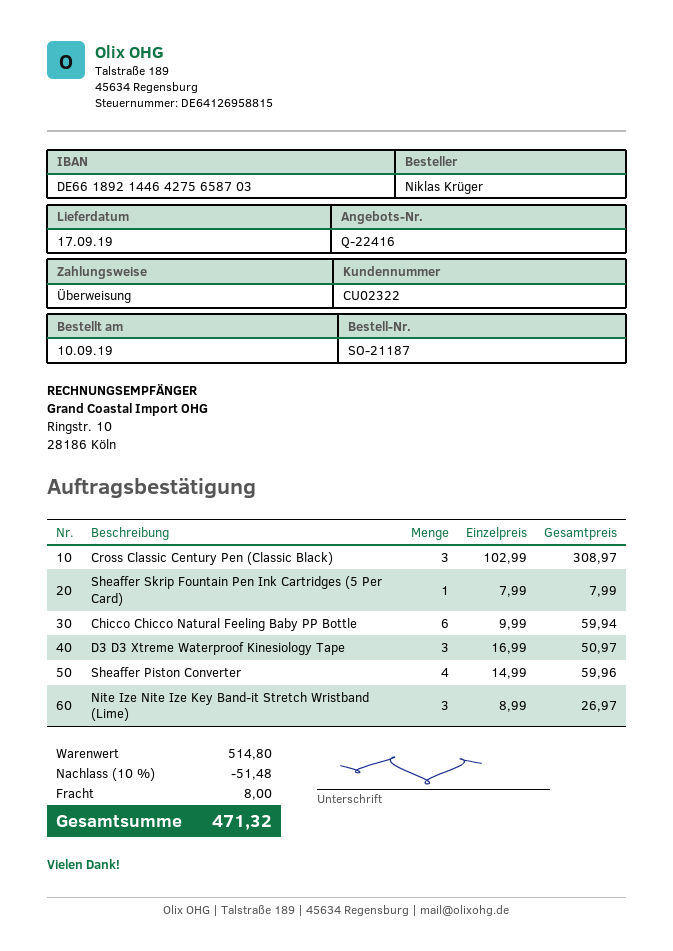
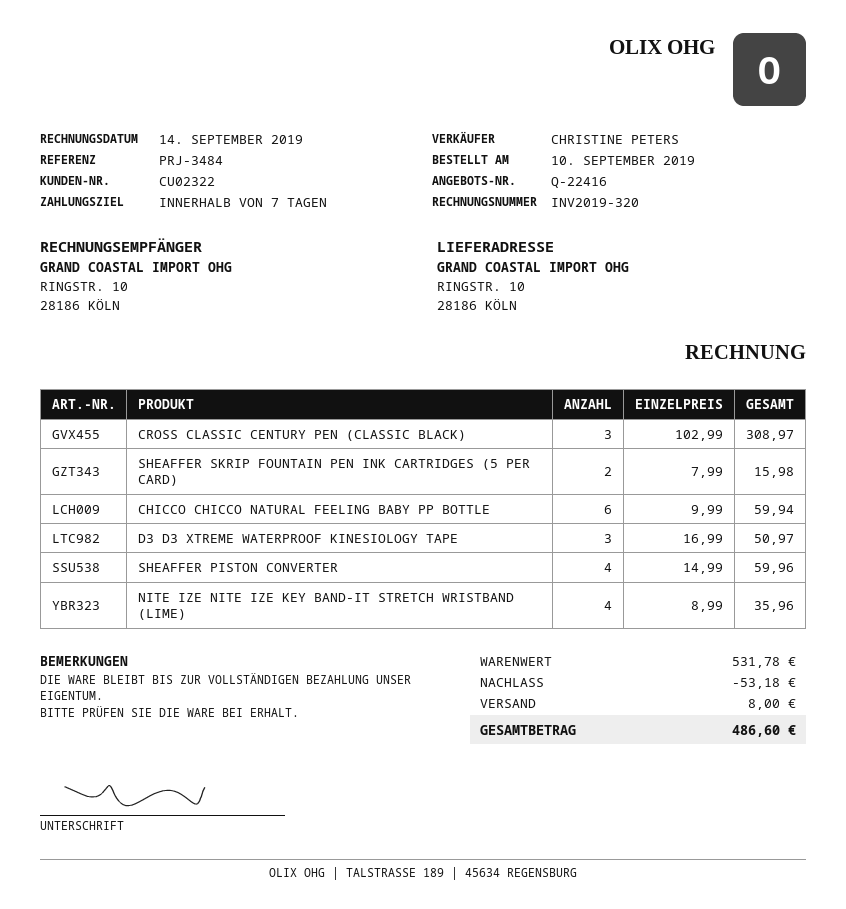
Sheaffer Skrip Fountain Pen Ink Cartridges (5 Per Card): 1 x 7.99 = 7.99 -> 2 x 7.99 = 15.98
Nite Ize Nite Ize Key Band-it Stretch Wristband (Lime): 3 x 8.99 = 26.97 -> 4 x 8.99 = 35.96
subtotal: 514.80 -> 531.78
discount: 51.48 -> 53.18
total: 471.32 -> 486.60

